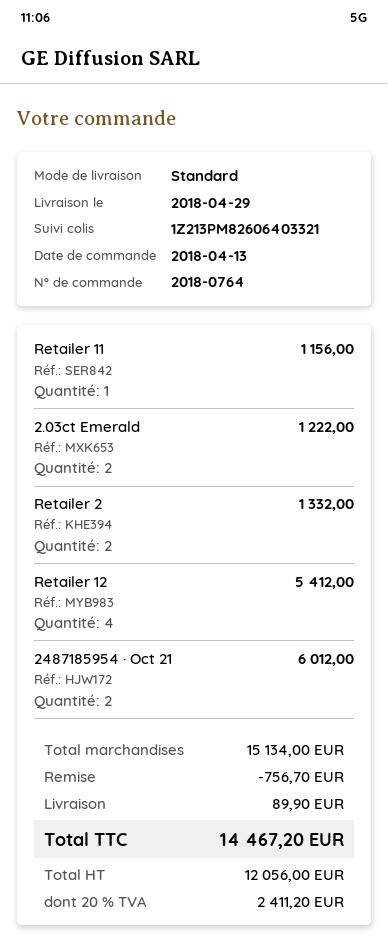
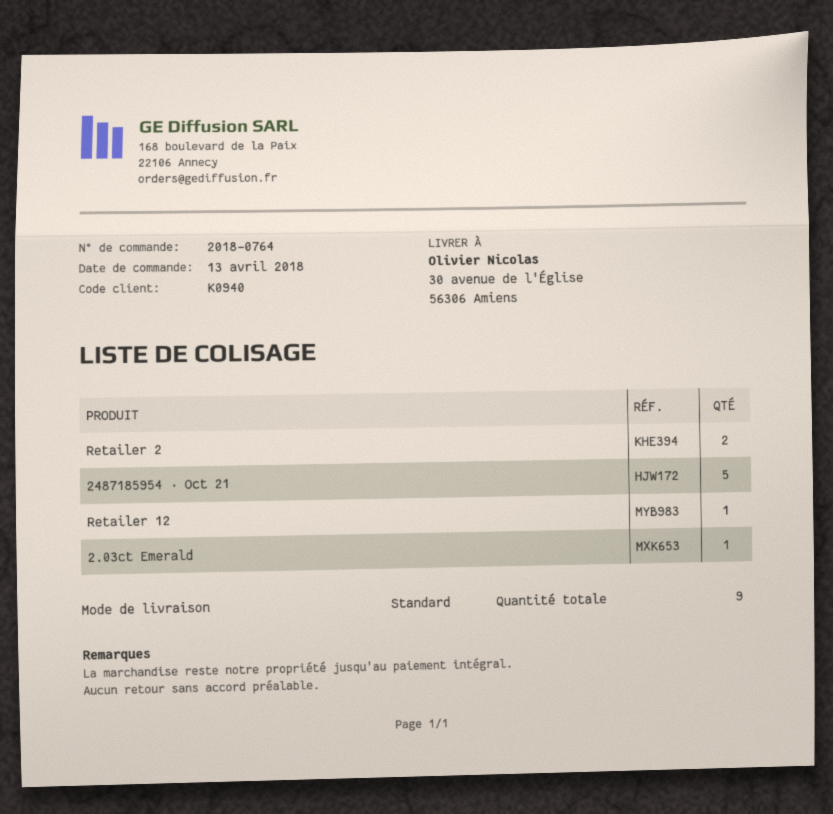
Retailer 11: 1 -> none
2.03ct Emerald: 2 -> 1
Retailer 12: 4 -> 1
2487185954 · Oct 21: 2 -> 5

